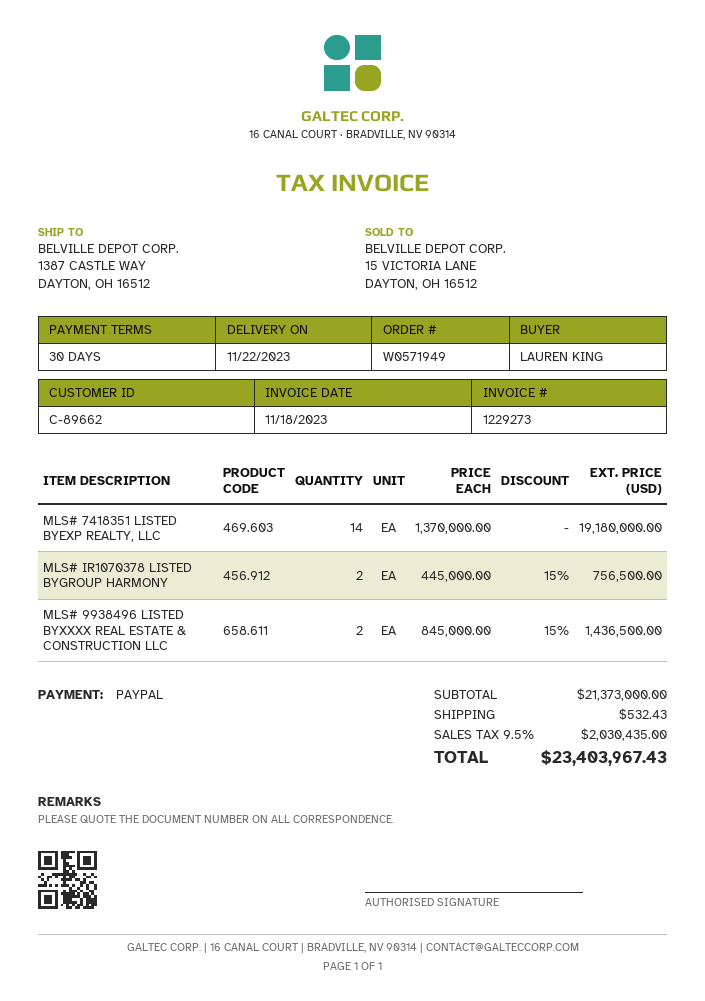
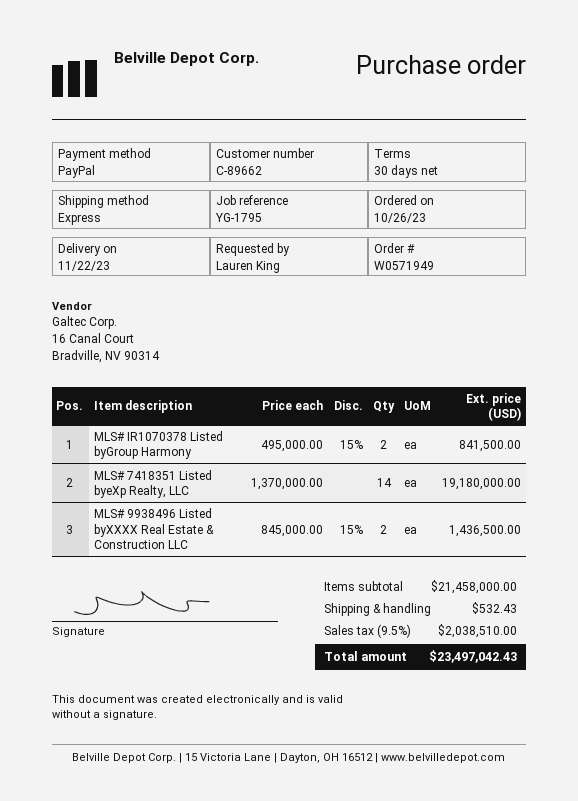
MLS# IR1070378 LISTED BYGROUP HARMONY: 2 x 445000.00 - 15% = 756500.00 -> 2 x 495000.00 - 15% = 841500.00
subtotal: 21373000.00 -> 21458000.00
tax: 9.5% = 2030435.00 -> 9.5% = 2038510.00
total: 23403967.43 -> 23497042.43

